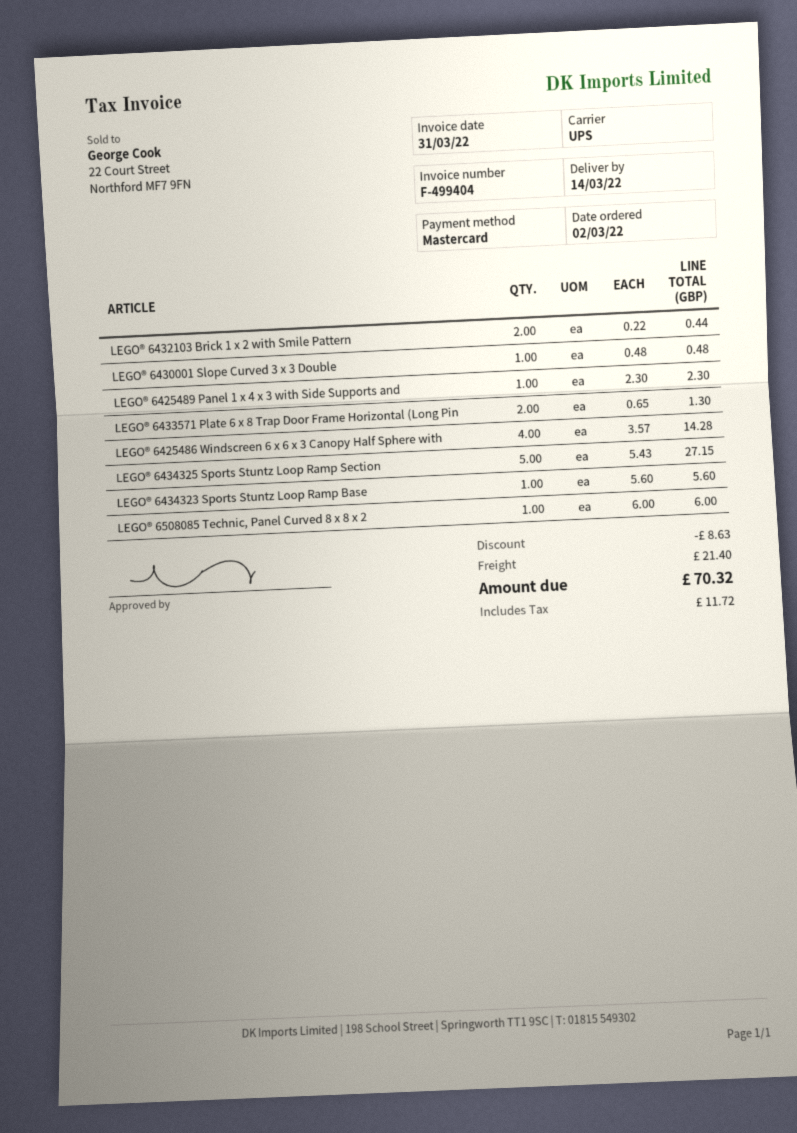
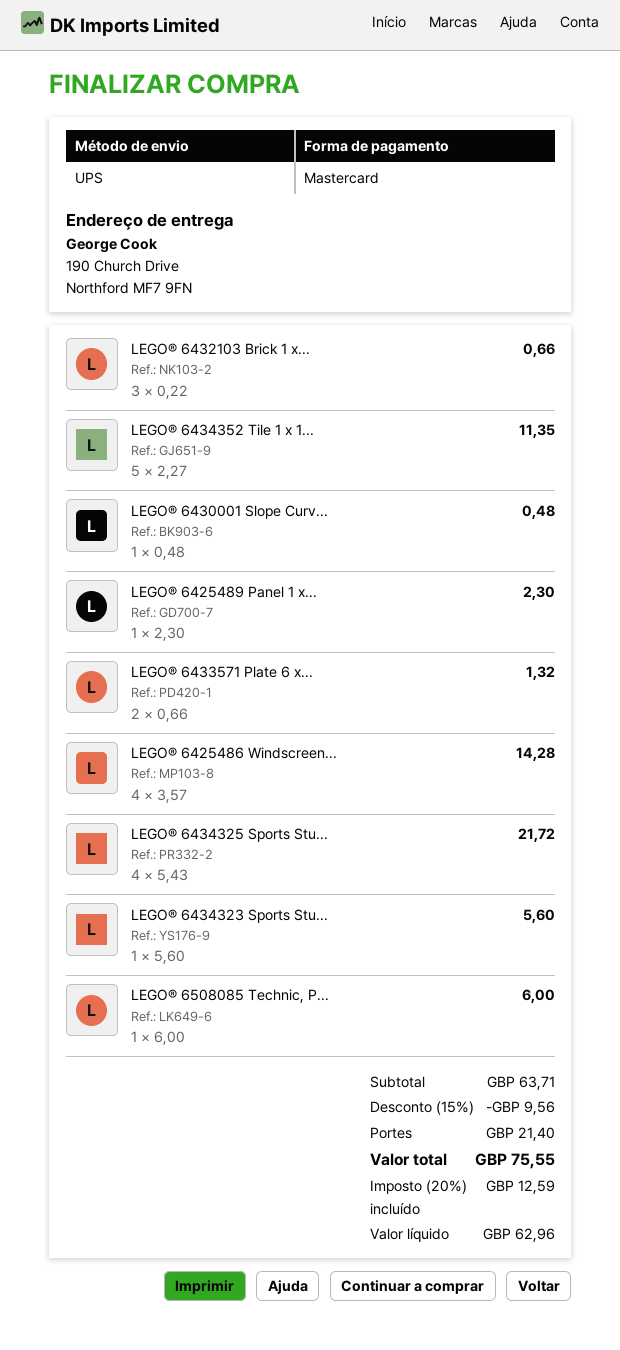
LEGO® 6432103 Brick 1 x 2 with Smile Pattern: 2 x 0.22 = 0.44 -> 3 x 0.22 = 0.66
LEGO® 6433571 Plate 6 x 8 Trap Door Frame Horizontal (Long Pin: 2 x 0.65 = 1.30 -> 2 x 0.66 = 1.32
LEGO® 6434325 Sports Stuntz Loop Ramp Section: 5 x 5.43 = 27.15 -> 4 x 5.43 = 21.72
LEGO® 6434352 Tile 1 x 1...: none -> 5 x 2.27 = 11.35
discount: 8.63 -> 9.56
tax: 11.72 -> 12.59
total: 70.32 -> 75.55

